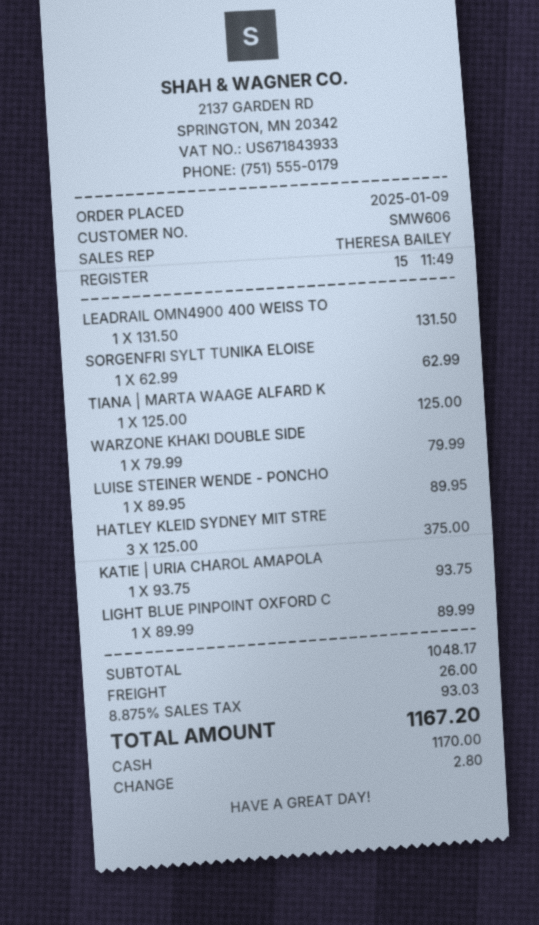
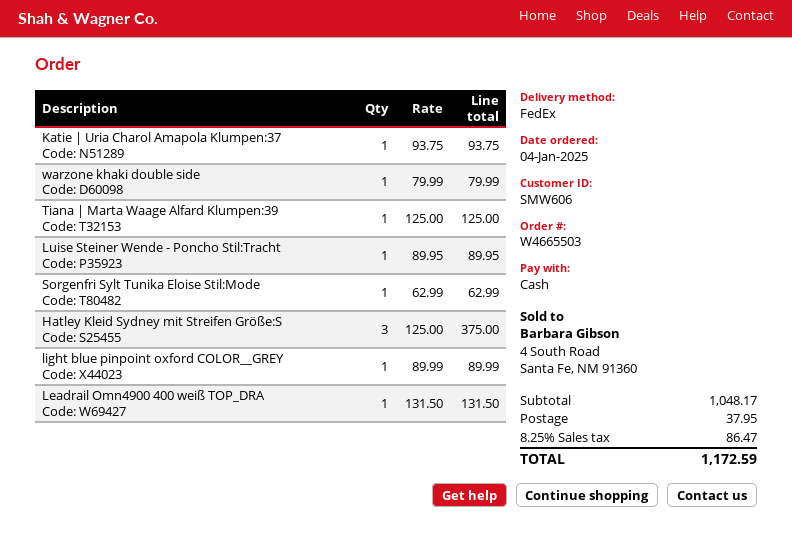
order date: 2025-01-09 -> 2025-01-04
shipping: 26.00 -> 37.95
tax: 8.875% = 93.03 -> 8.25% = 86.47
total: 1167.20 -> 1172.59

